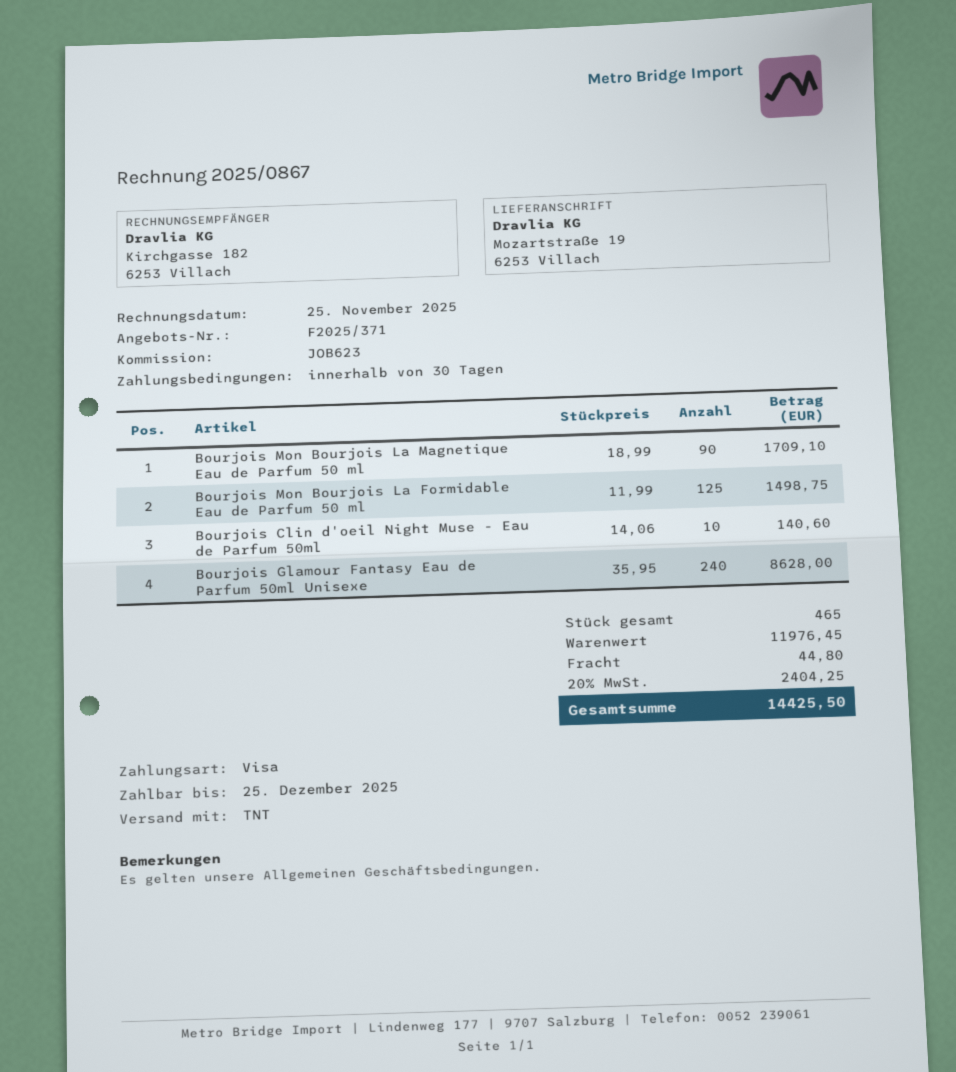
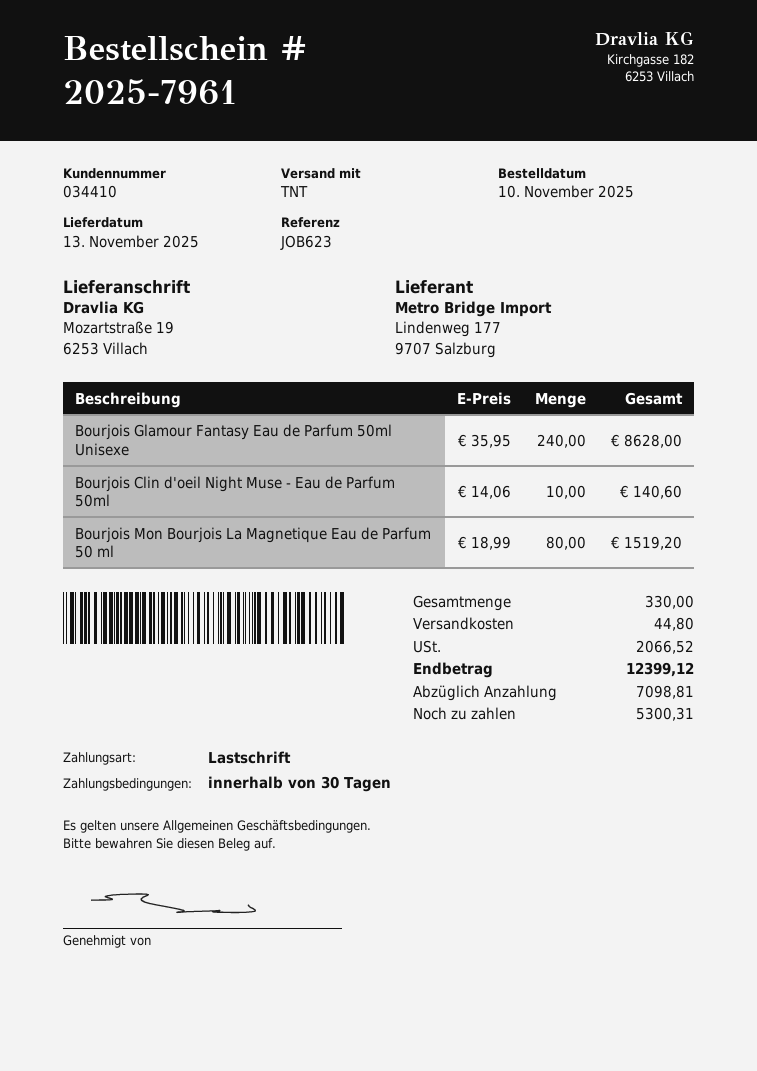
payment method: Visa -> direct debit
Bourjois Mon Bourjois La Magnetique Eau de Parfum 50 ml: 90 x 18.99 = 1709.10 -> 80 x 18.99 = 1519.20
Bourjois Mon Bourjois La Formidable Eau de Parfum 50 ml: 125 x 11.99 = 1498.75 -> none
total quantity: 465 -> 330
tax: 2404.25 -> 2066.52
total: 14425.50 -> 12399.12

